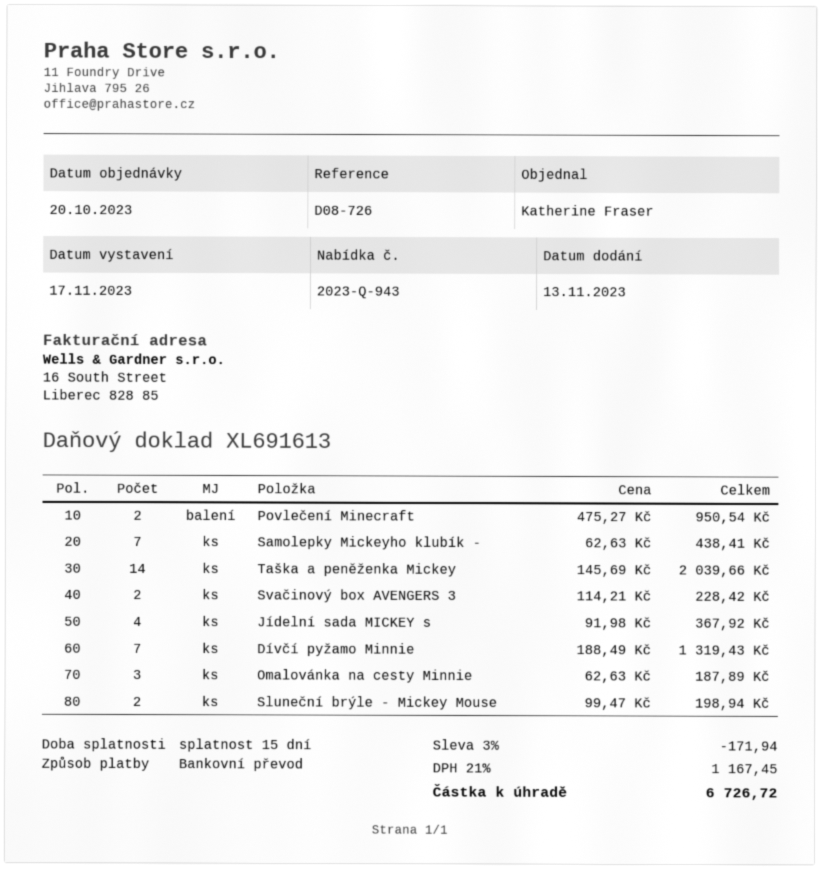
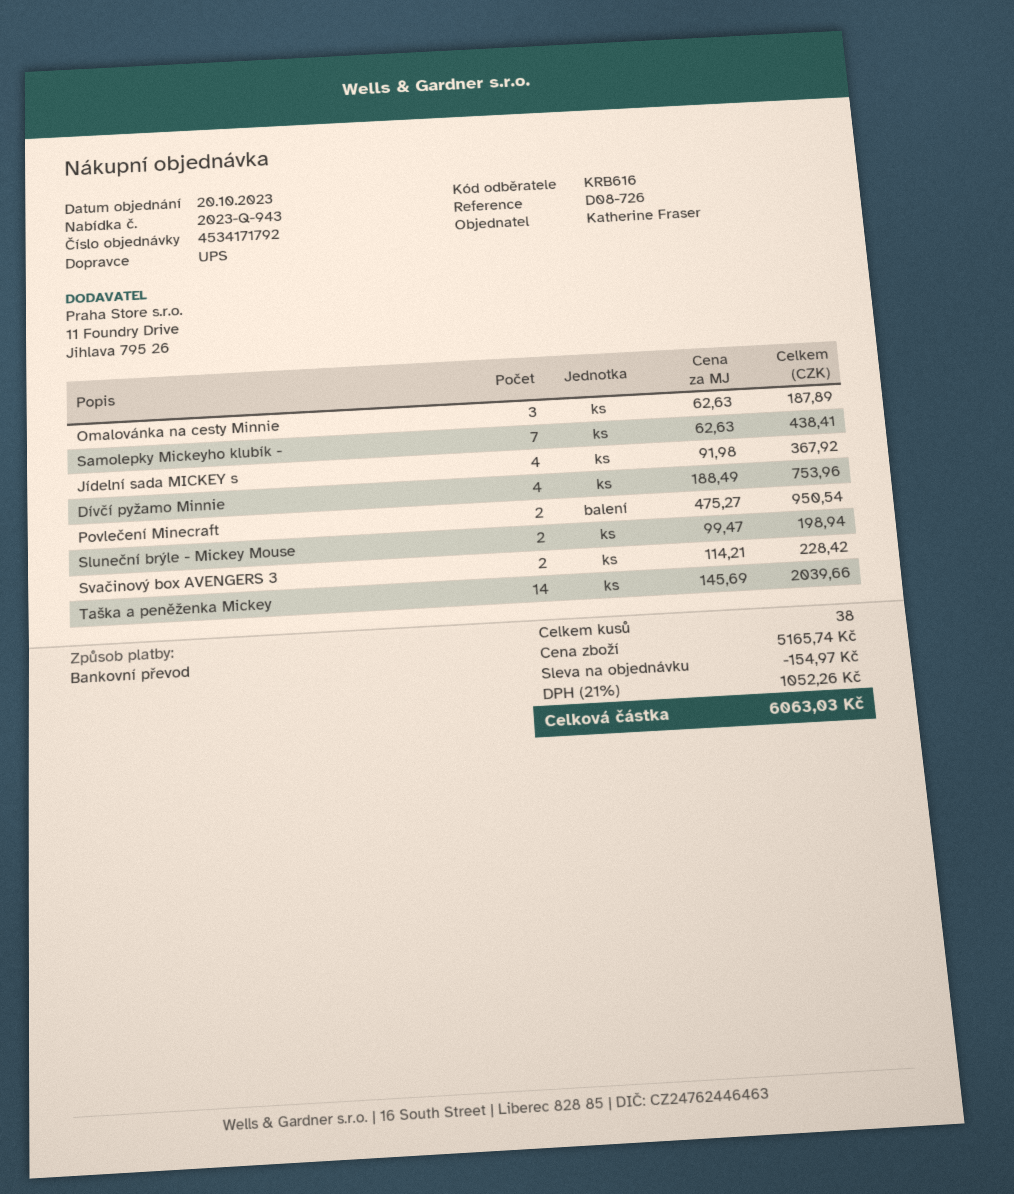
Dívčí pyžamo Minnie: 7 x 188.49 = 1319.43 -> 4 x 188.49 = 753.96
discount: 171.94 -> 154.97
tax: 21% = 1167.45 -> 21% = 1052.26
total: 6726.72 -> 6063.03

